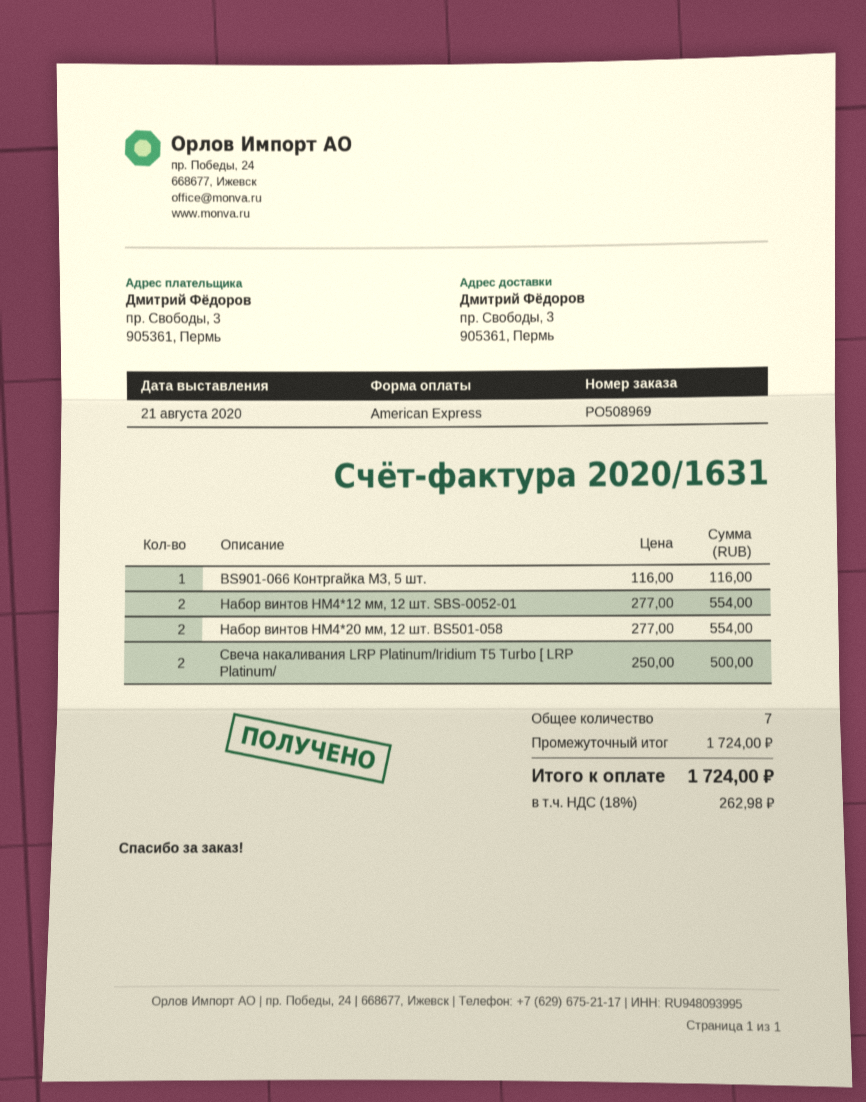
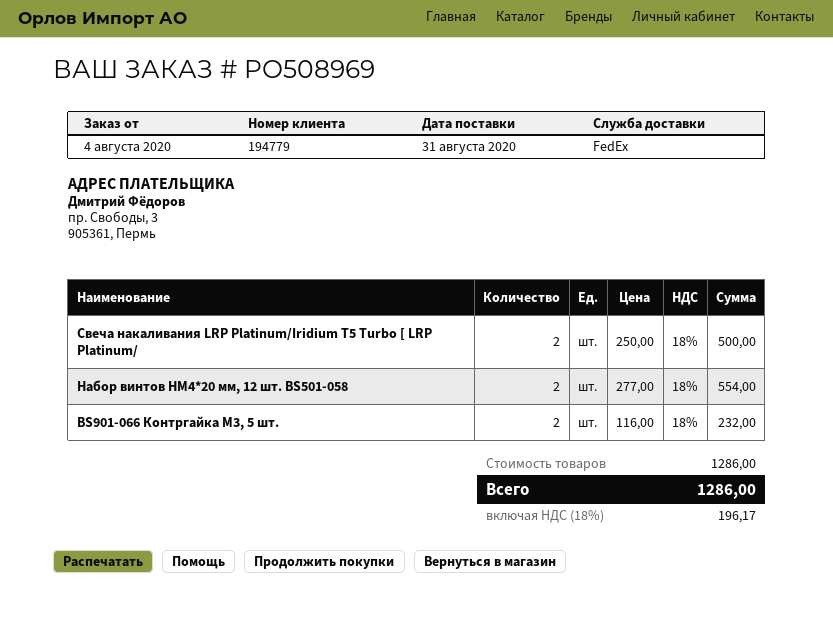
BS901-066 Контргайка М3, 5 шт.: 1 x 116.00 = 116.00 -> 2 x 116.00 = 232.00
Набор винтов HM4*12 мм, 12 шт. SBS-0052-01: 2 x 277.00 = 554.00 -> none
subtotal: 1724.00 -> 1286.00
tax: 18% = 262.98 -> 18% = 196.17
total: 1724.00 -> 1286.00

